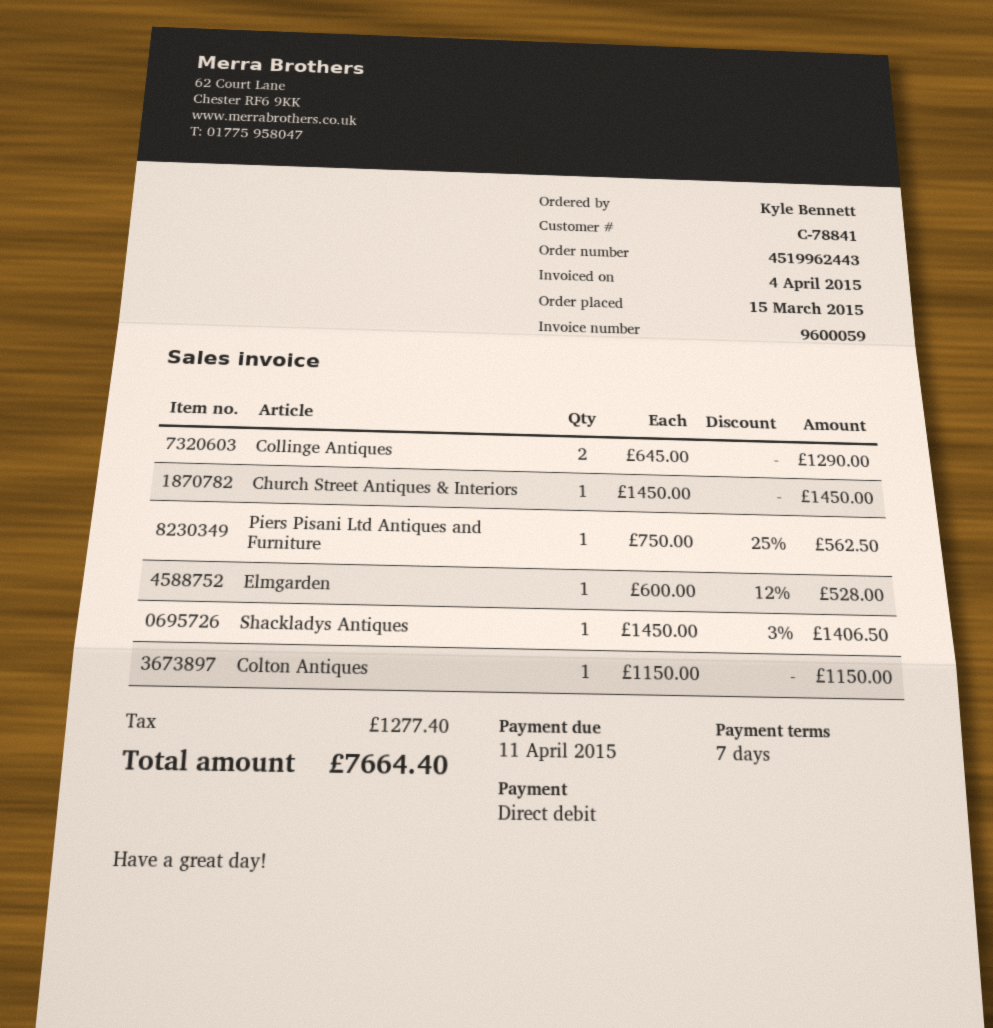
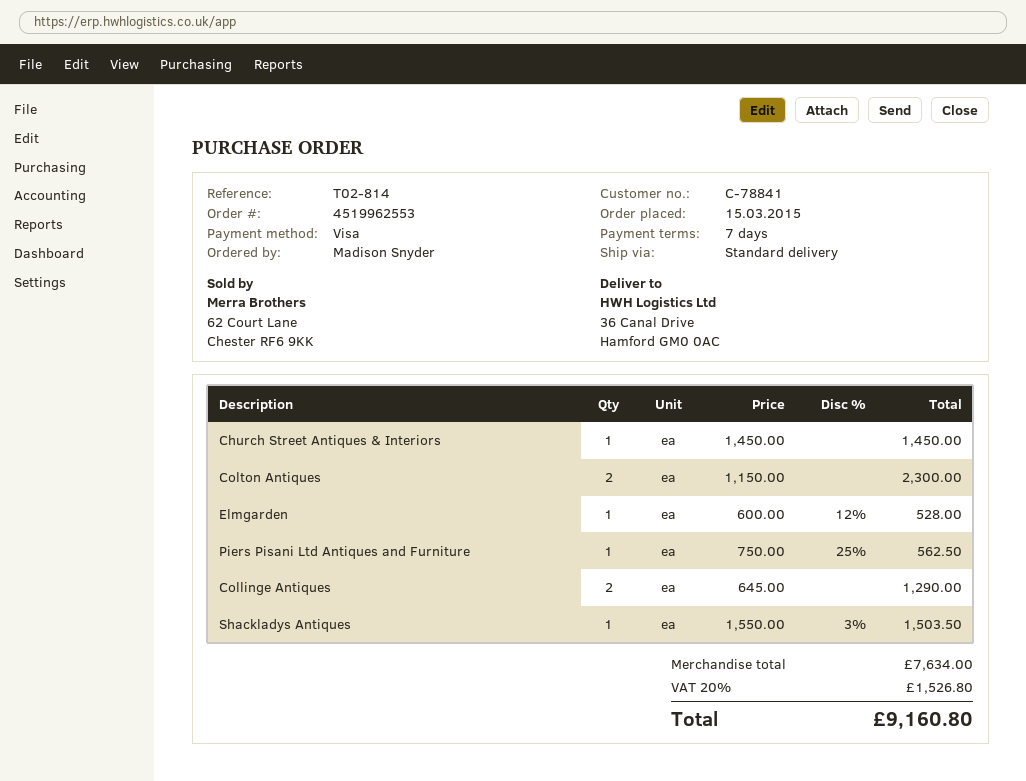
order number: 4519962443 -> 4519962553
ordered by: Kyle Bennett -> Madison Snyder
payment method: direct debit -> Visa
Shackladys Antiques: 1 x 1450.00 - 3% = 1406.50 -> 1 x 1550.00 - 3% = 1503.50
Colton Antiques: 1 x 1150.00 = 1150.00 -> 2 x 1150.00 = 2300.00
tax: 1277.40 -> 1526.80
total: 7664.40 -> 9160.80

